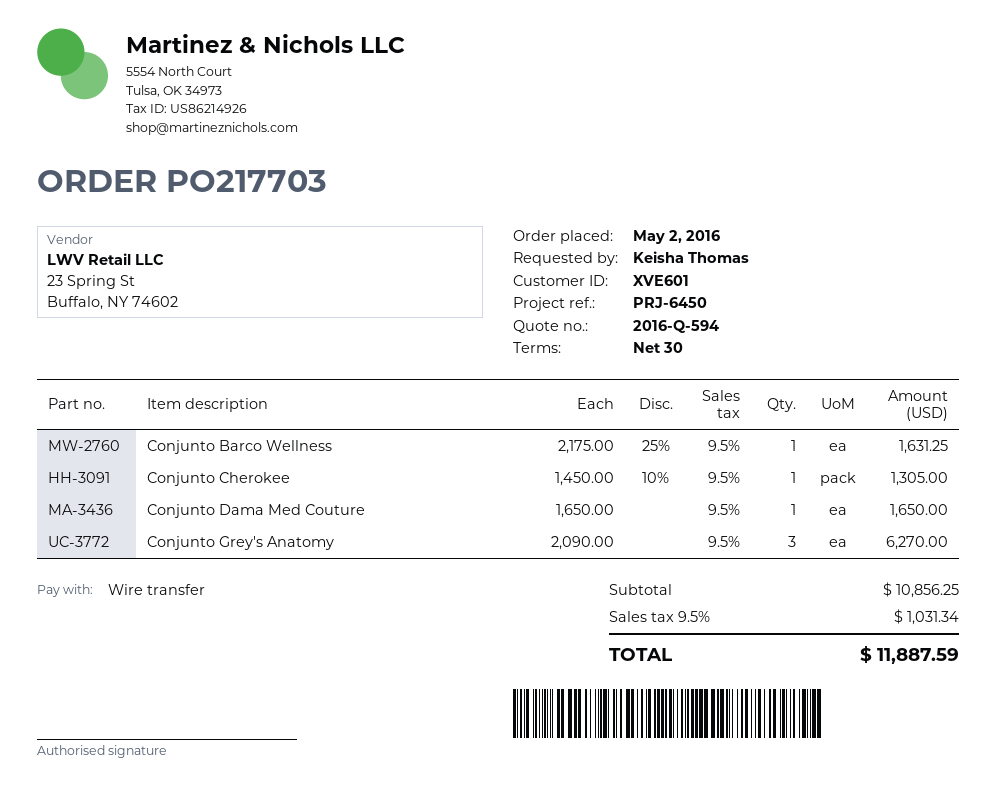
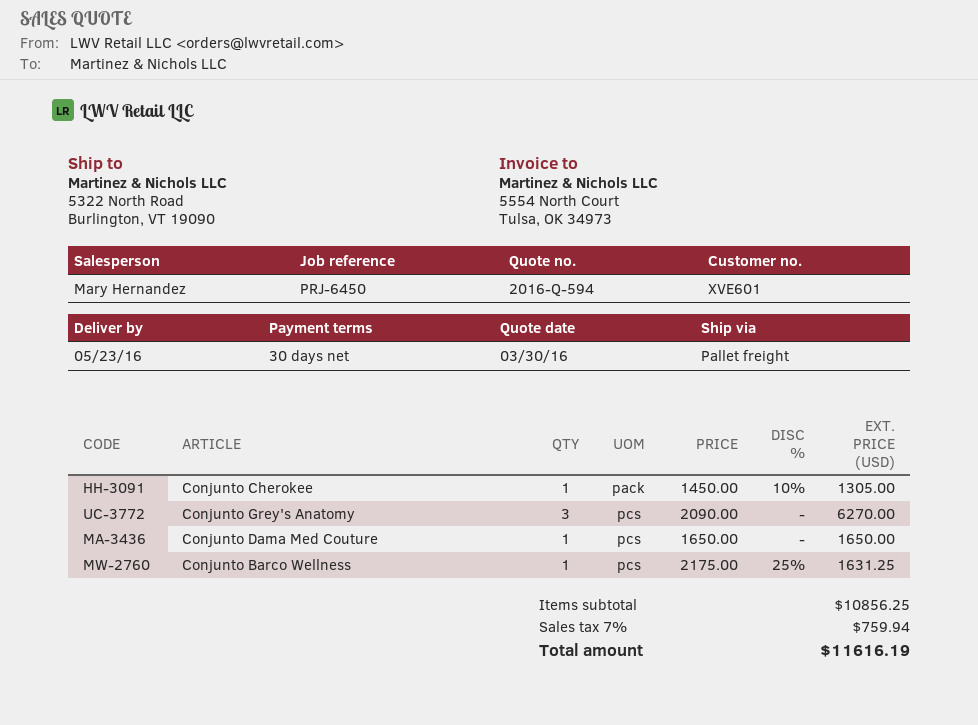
tax: 9.5% = 1031.34 -> 7% = 759.94
total: 11887.59 -> 11616.19

